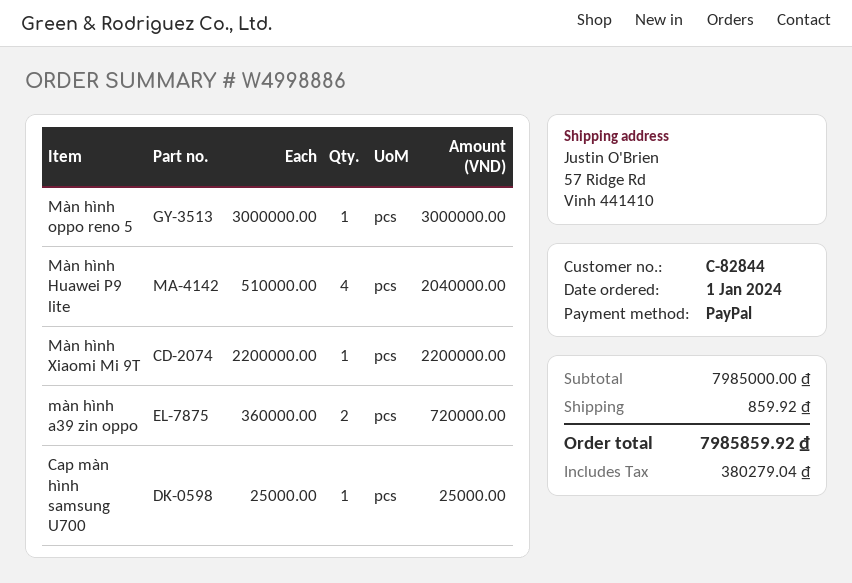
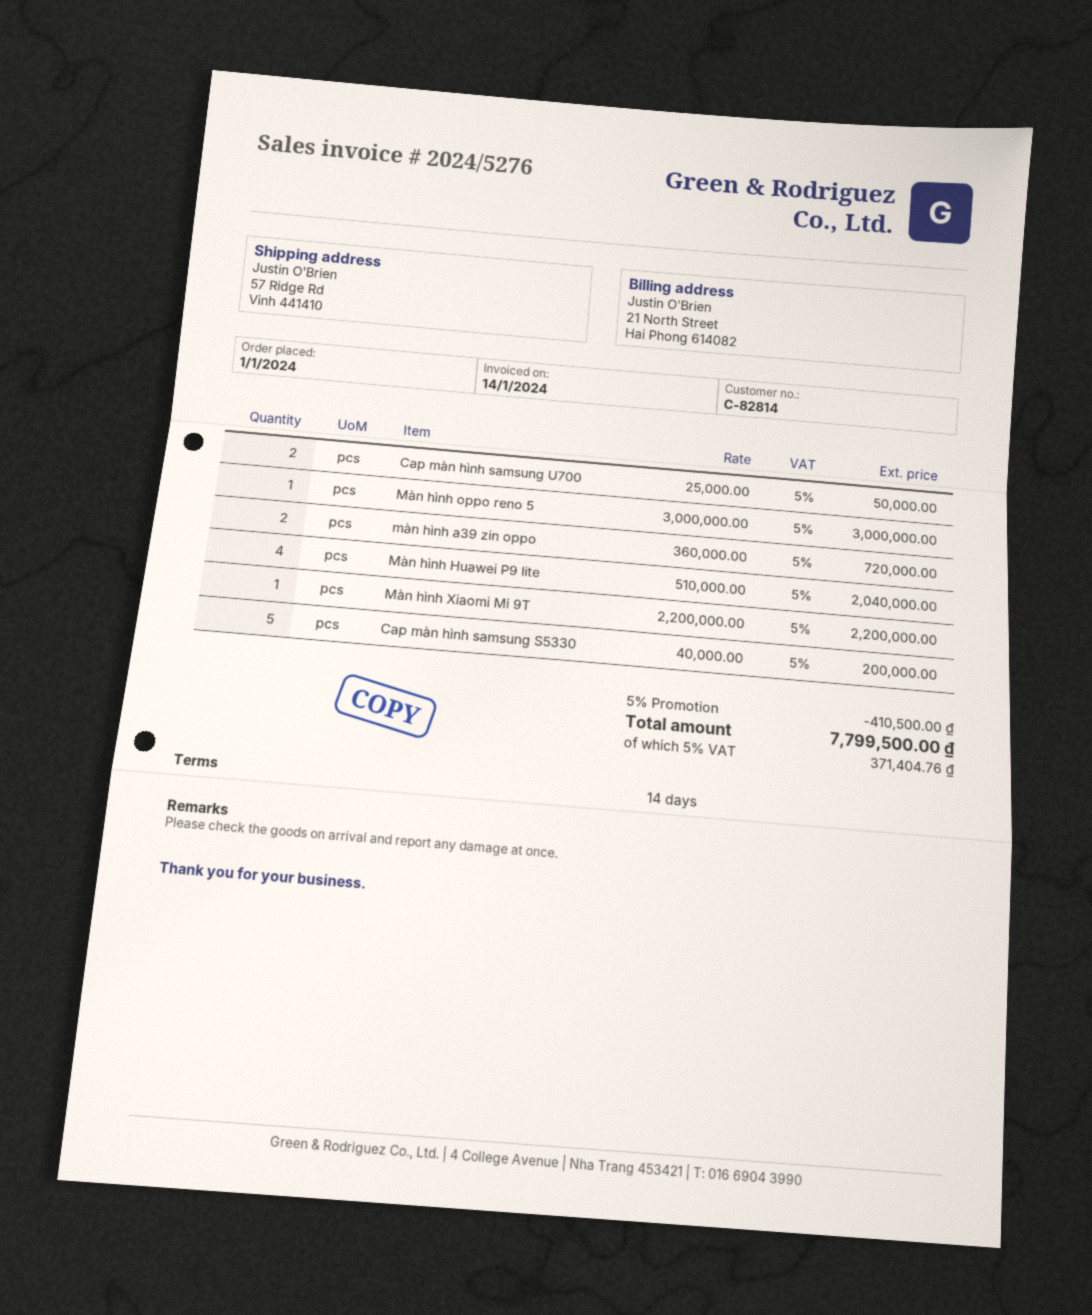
customer number: C-82844 -> C-82814
Cap màn hình samsung U700: 1 x 25000.00 = 25000.00 -> 2 x 25000.00 = 50000.00
Cap màn hình samsung S5330: none -> 5 x 40000.00 = 200000.00
discount: none -> 5% = 410500.00
shipping: 859.92 -> none
tax: 380279.04 -> 371404.76
total: 7985859.92 -> 7799500.00

